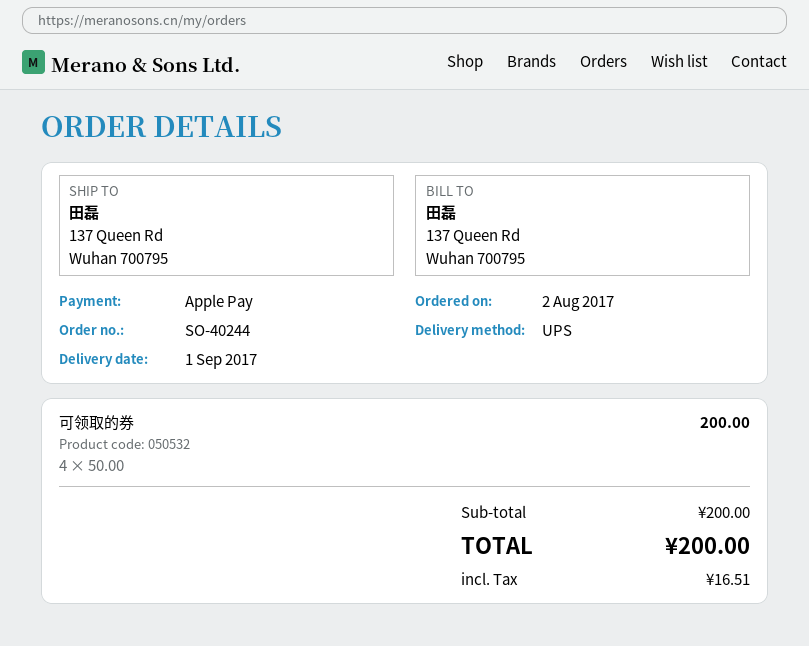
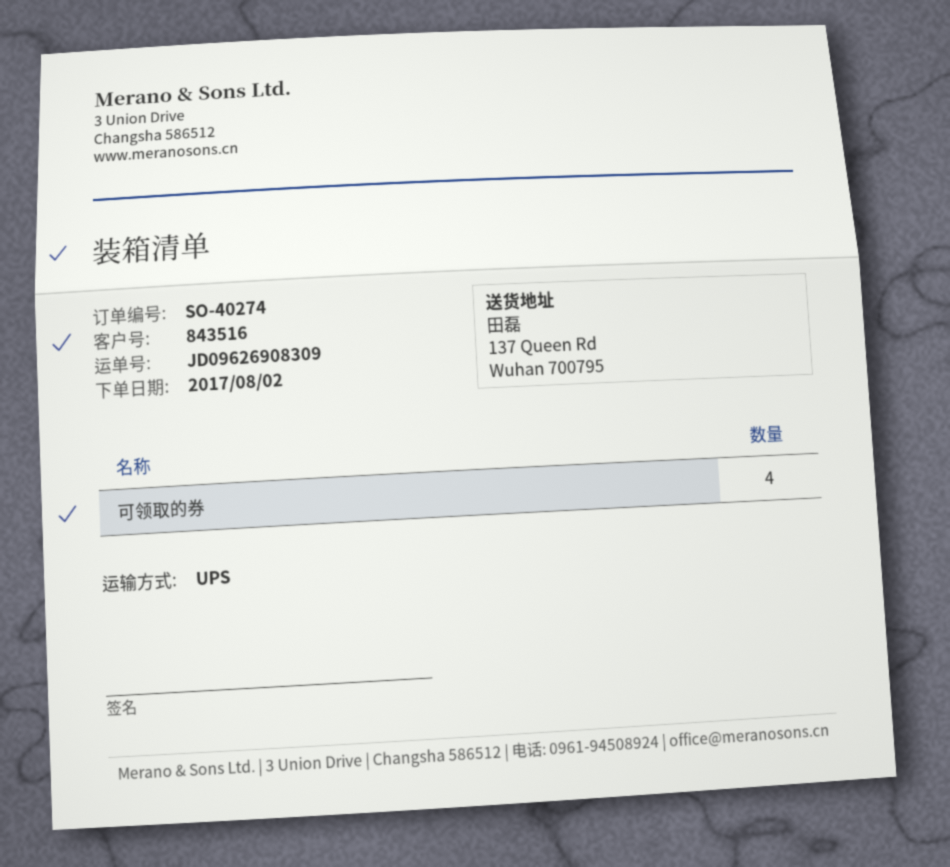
order number: SO-40244 -> SO-40274

